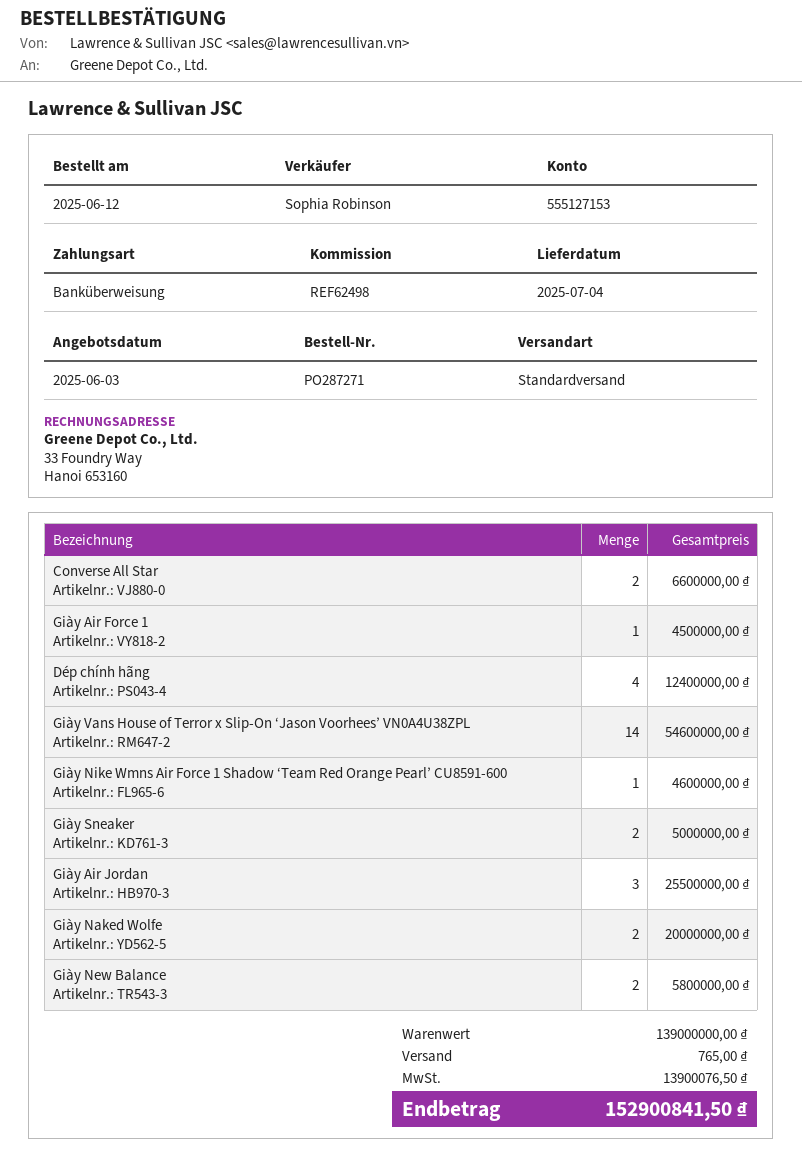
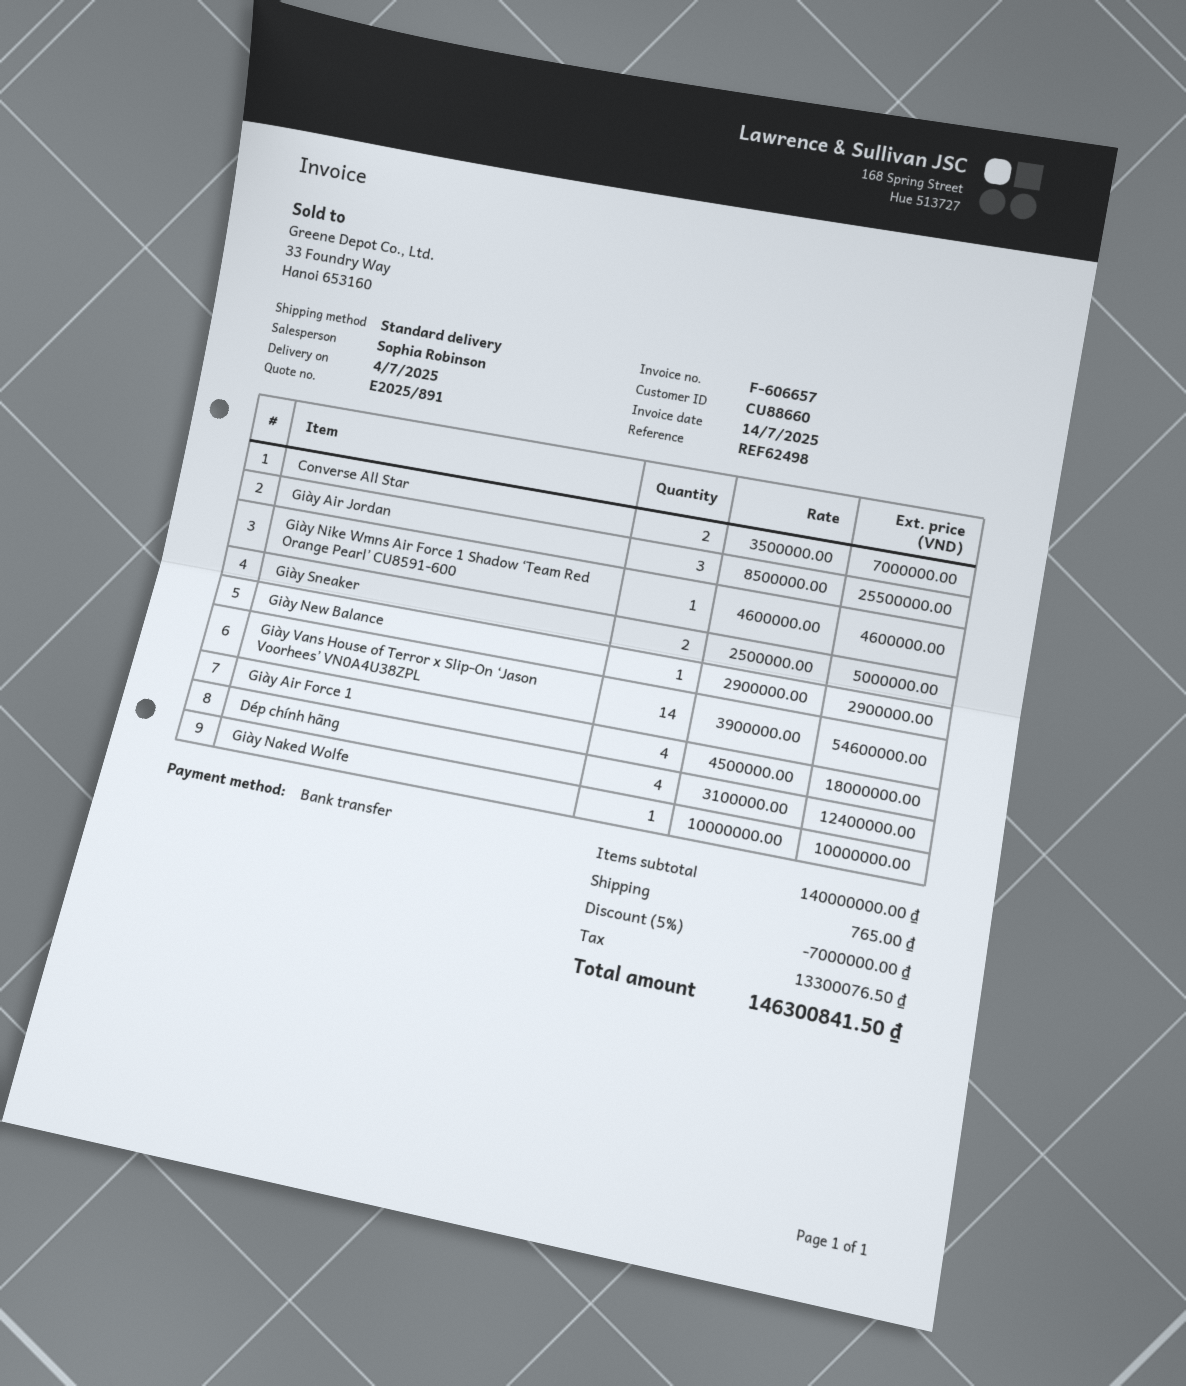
Converse All Star: 2 for 6600000.00 -> 2 for 7000000.00
Giày Air Force 1: 1 for 4500000.00 -> 4 for 18000000.00
Giày Naked Wolfe: 2 for 20000000.00 -> 1 for 10000000.00
Giày New Balance: 2 for 5800000.00 -> 1 for 2900000.00
subtotal: 139000000.00 -> 140000000.00
discount: none -> 5% = 7000000.00
tax: 13900076.50 -> 13300076.50
total: 152900841.50 -> 146300841.50

